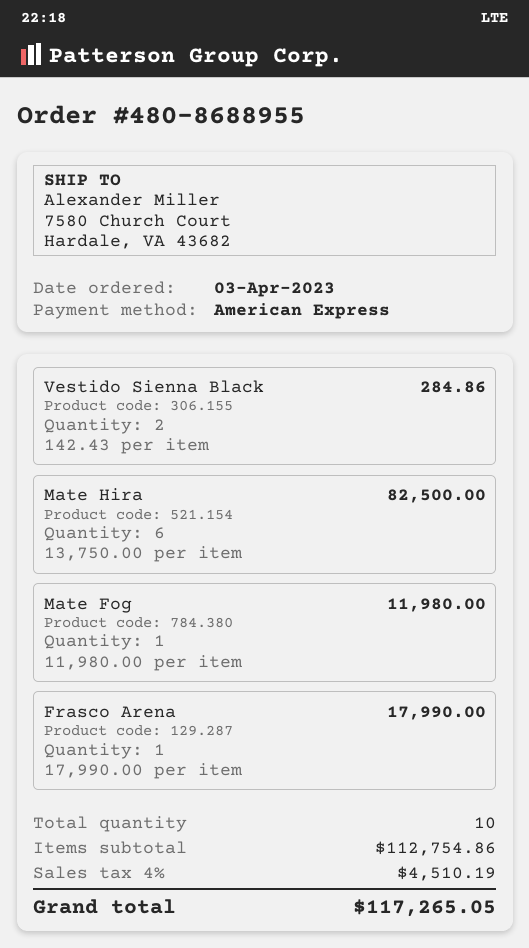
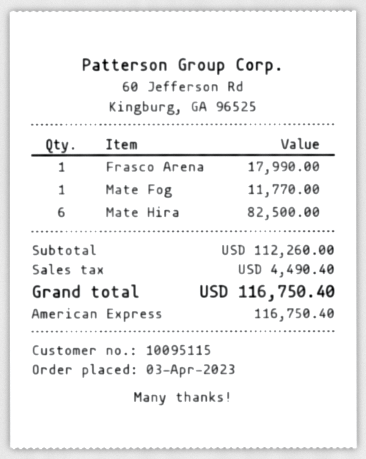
Vestido Sienna Black: 2 for 284.86 -> none
Mate Fog: 1 for 11980.00 -> 1 for 11770.00
subtotal: 112754.86 -> 112260.00
tax: 4510.19 -> 4490.40
total: 117265.05 -> 116750.40

